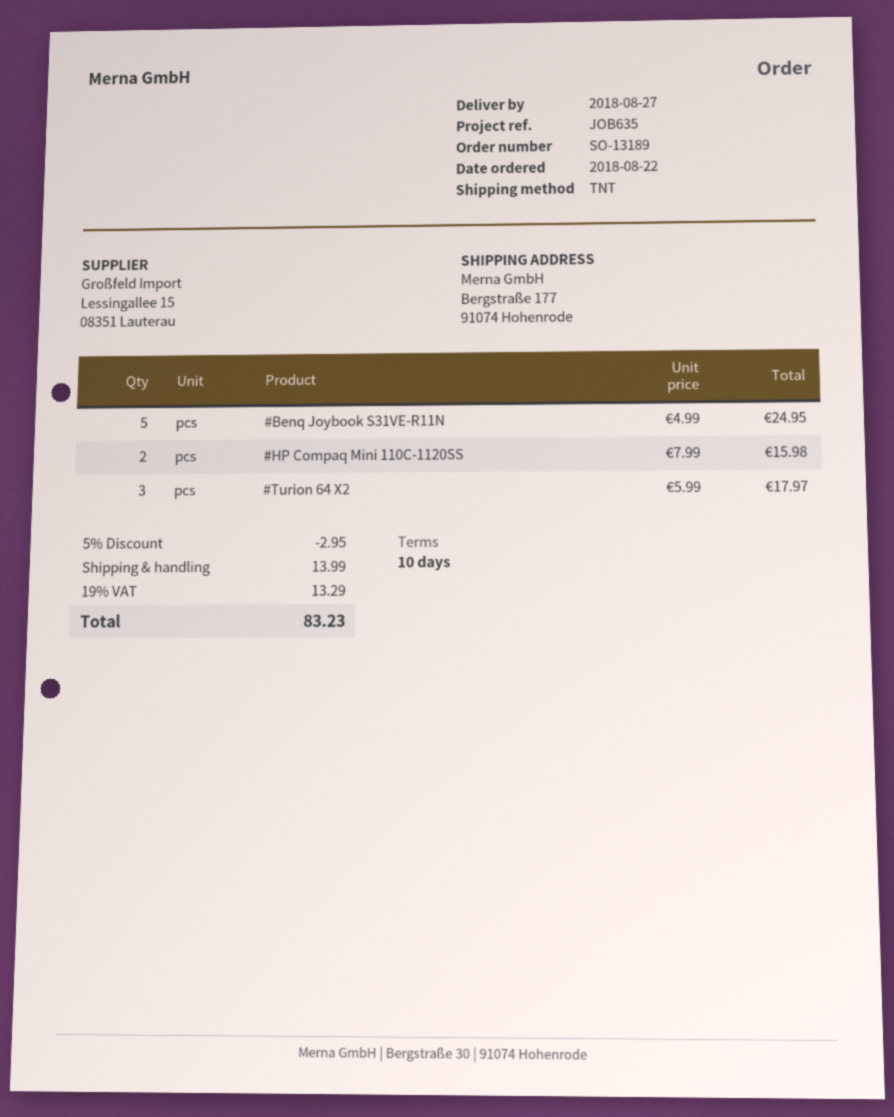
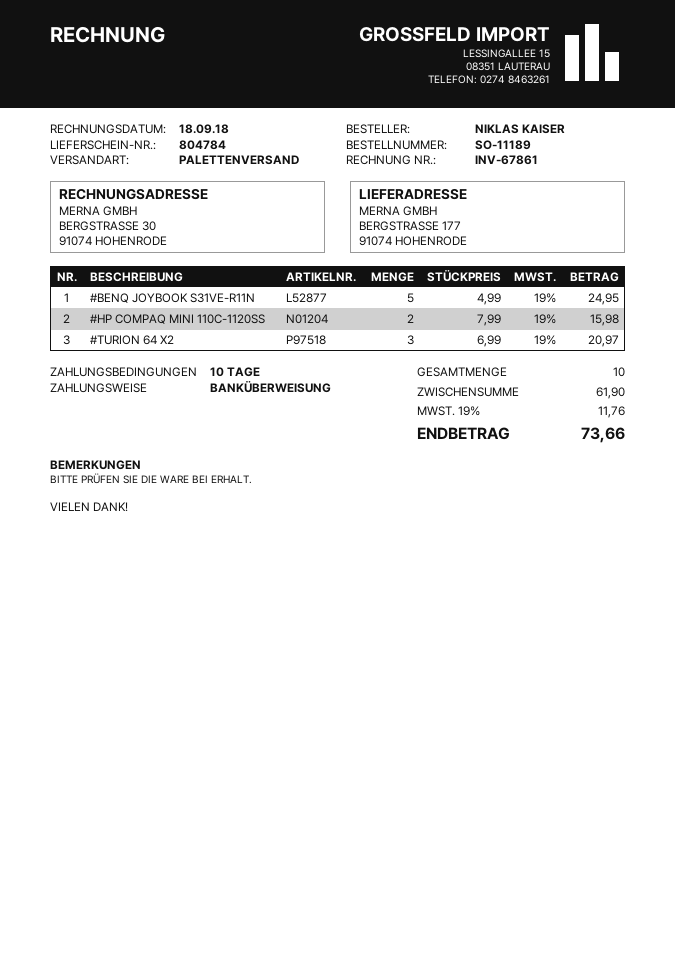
order number: SO-13189 -> SO-11189
shipping method: TNT -> pallet freight
#Turion 64 X2: 3 x 5.99 = 17.97 -> 3 x 6.99 = 20.97
discount: 5% = 2.95 -> none
shipping: 13.99 -> none
tax: 19% = 13.29 -> 19% = 11.76
total: 83.23 -> 73.66

